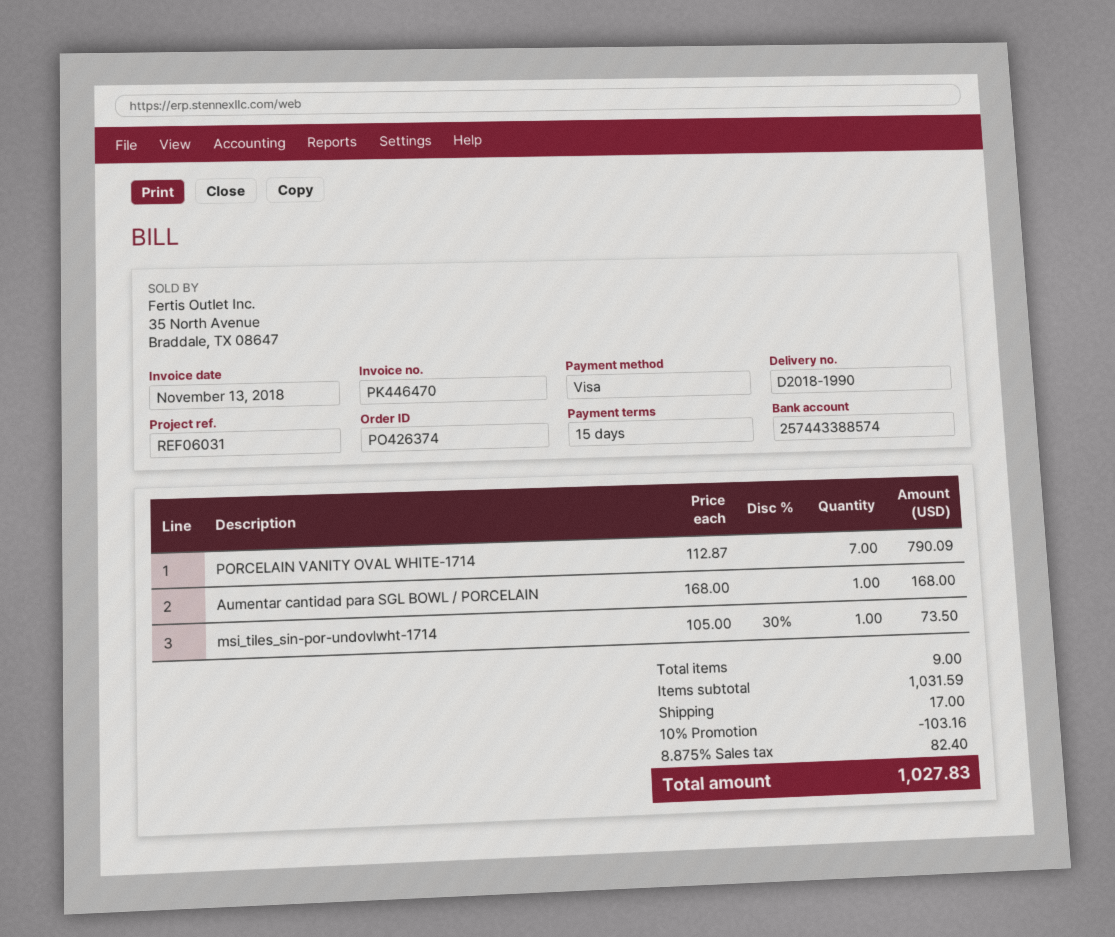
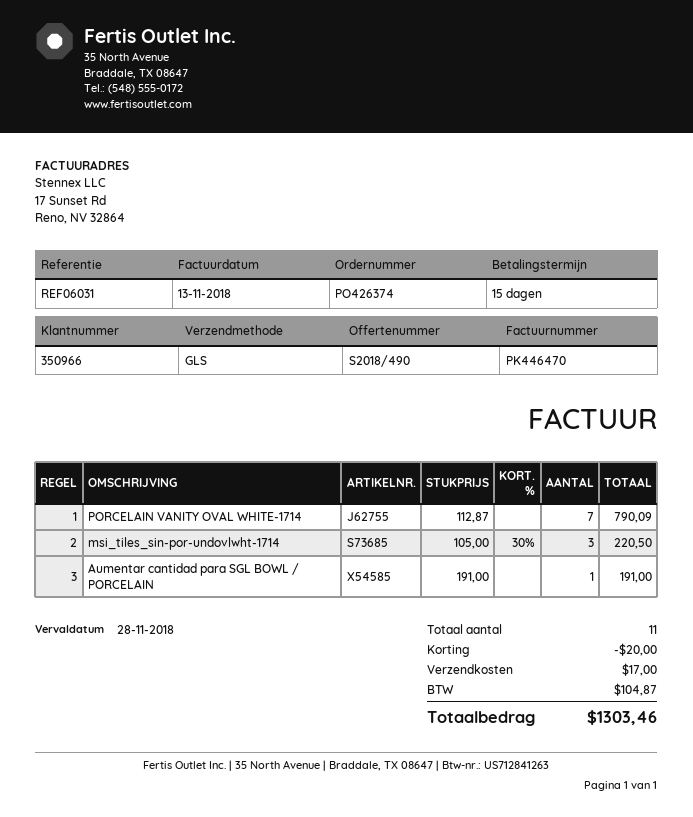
Aumentar cantidad para SGL BOWL / PORCELAIN: 1 x 168.00 = 168.00 -> 1 x 191.00 = 191.00
msi_tiles_sin-por-undovlwht-1714: 1 x 105.00 - 30% = 73.50 -> 3 x 105.00 - 30% = 220.50
total quantity: 9 -> 11
discount: 103.16 -> 20.00
tax: 82.40 -> 104.87
total: 1027.83 -> 1303.46

